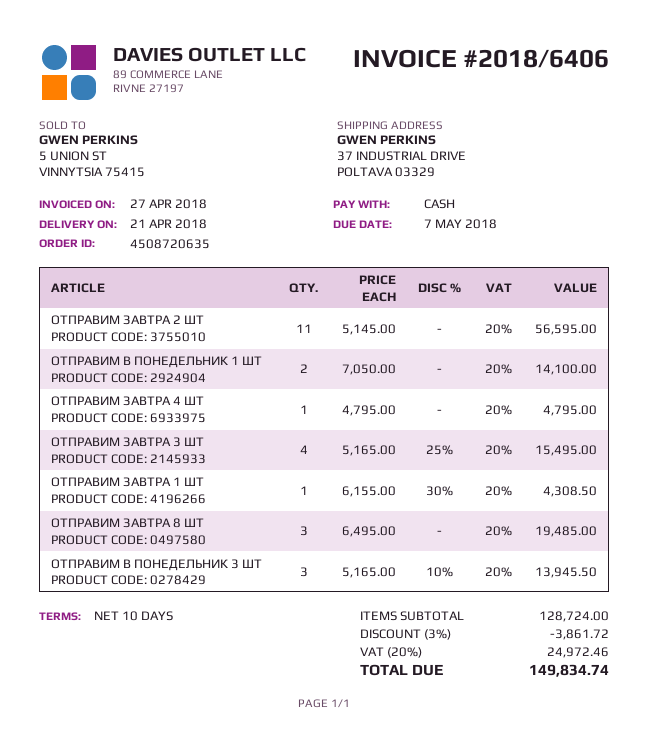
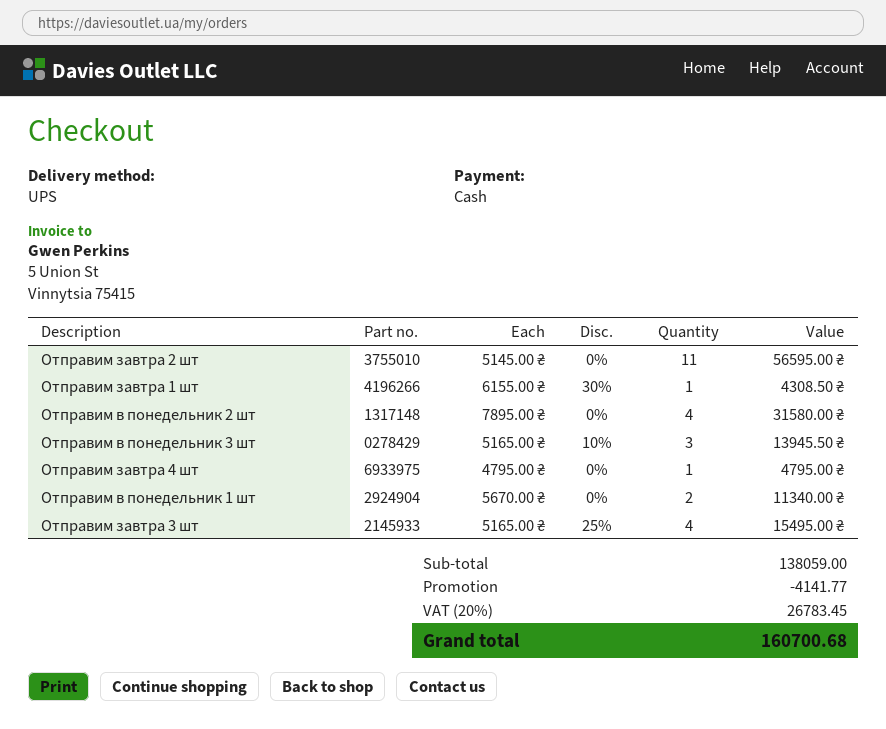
ОТПРАВИМ В ПОНЕДЕЛЬНИК 1 ШТ: 2 x 7050.00 = 14100.00 -> 2 x 5670.00 = 11340.00
ОТПРАВИМ ЗАВТРА 8 ШТ: 3 x 6495.00 = 19485.00 -> none
Отправим в понедельник 2 шт: none -> 4 x 7895.00 = 31580.00
subtotal: 128724.00 -> 138059.00
discount: 3861.72 -> 4141.77
tax: 20% = 24972.46 -> 20% = 26783.45
total: 149834.74 -> 160700.68

